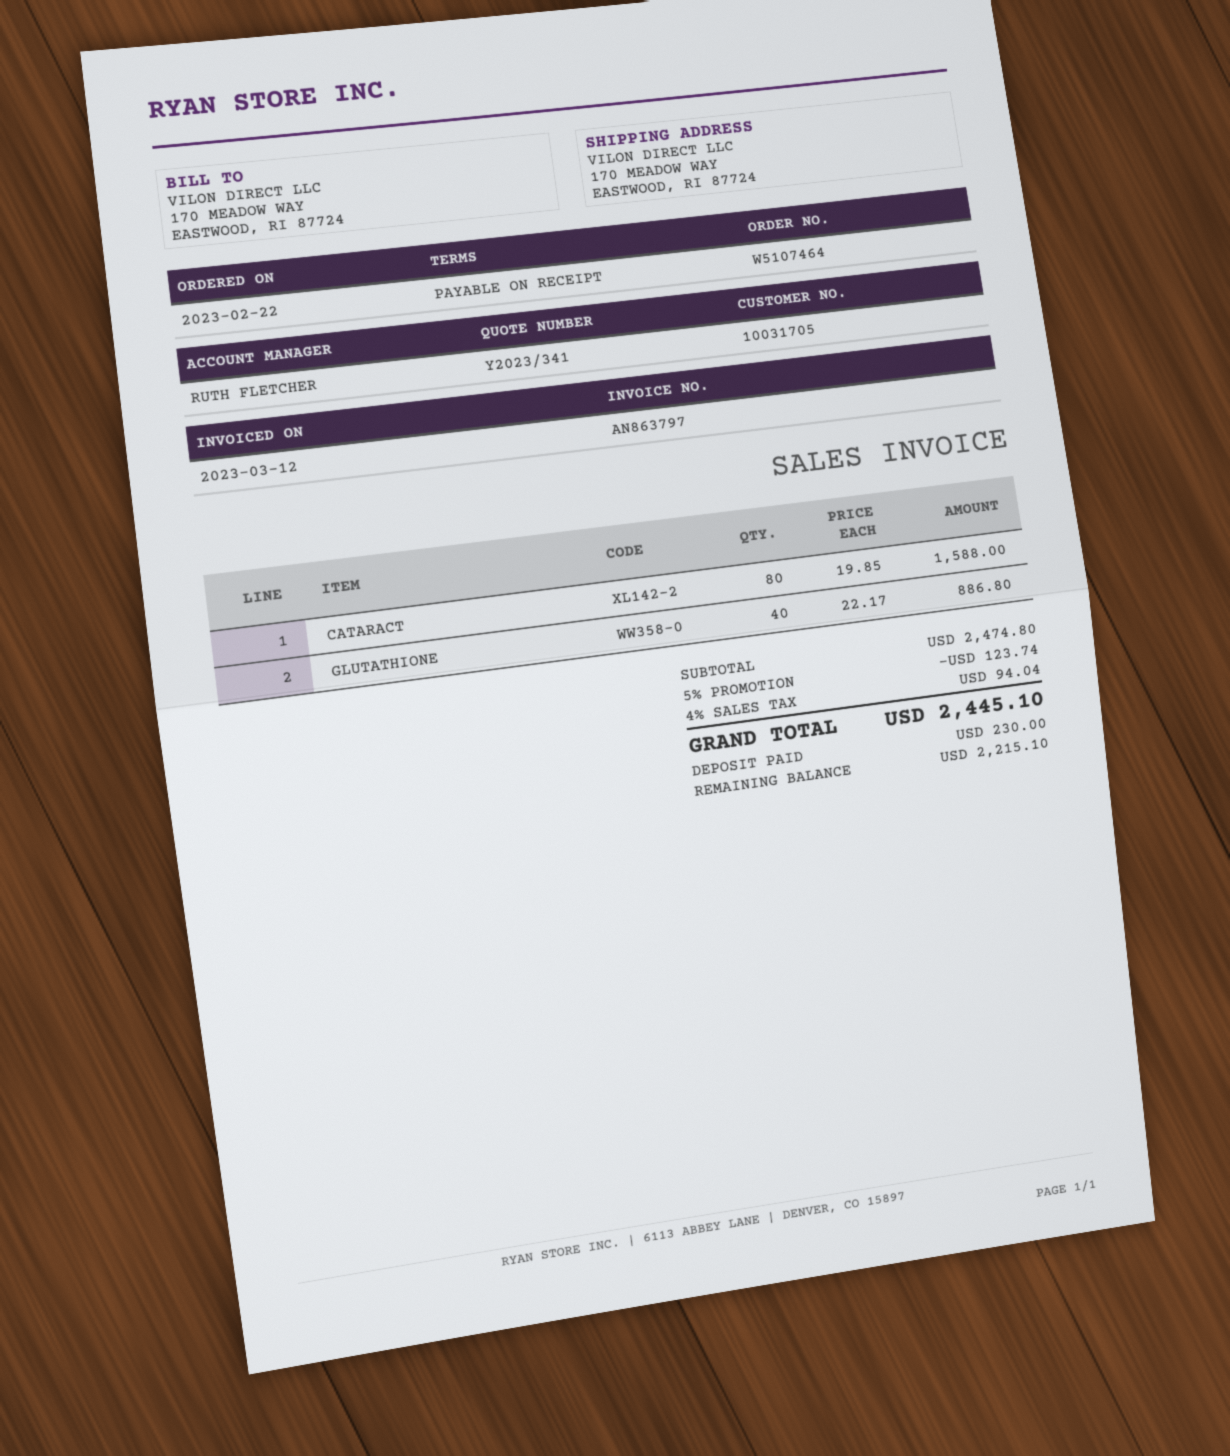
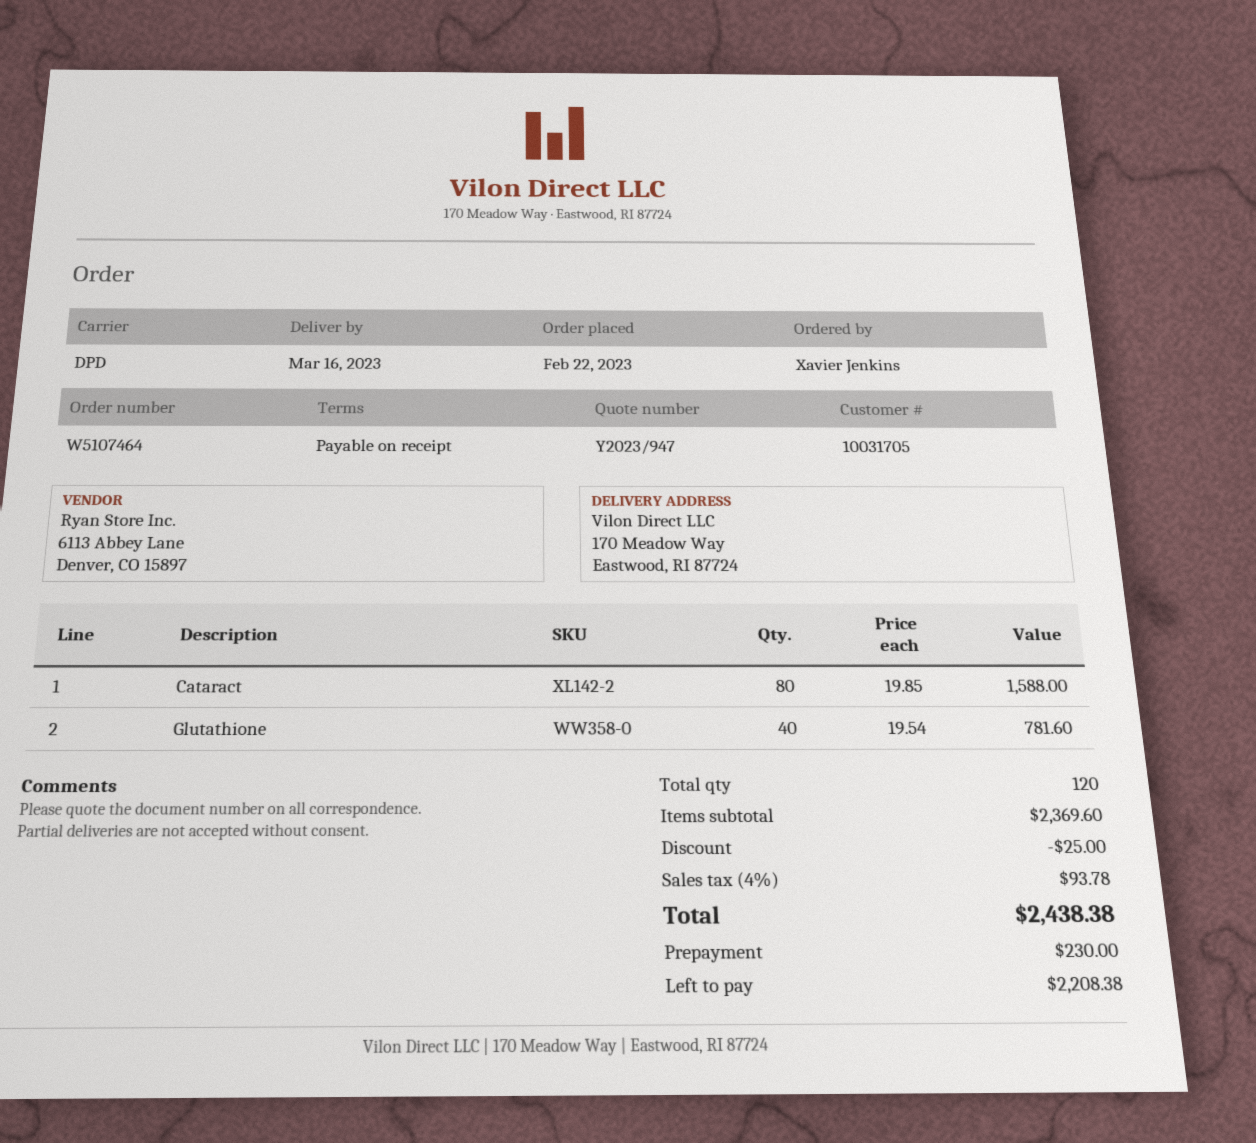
quote number: Y2023/341 -> Y2023/947
GLUTATHIONE: 40 x 22.17 = 886.80 -> 40 x 19.54 = 781.60
subtotal: 2474.80 -> 2369.60
discount: 123.74 -> 25.00
tax: 4% = 94.04 -> 4% = 93.78
total: 2445.10 -> 2438.38
balance: 2215.10 -> 2208.38

